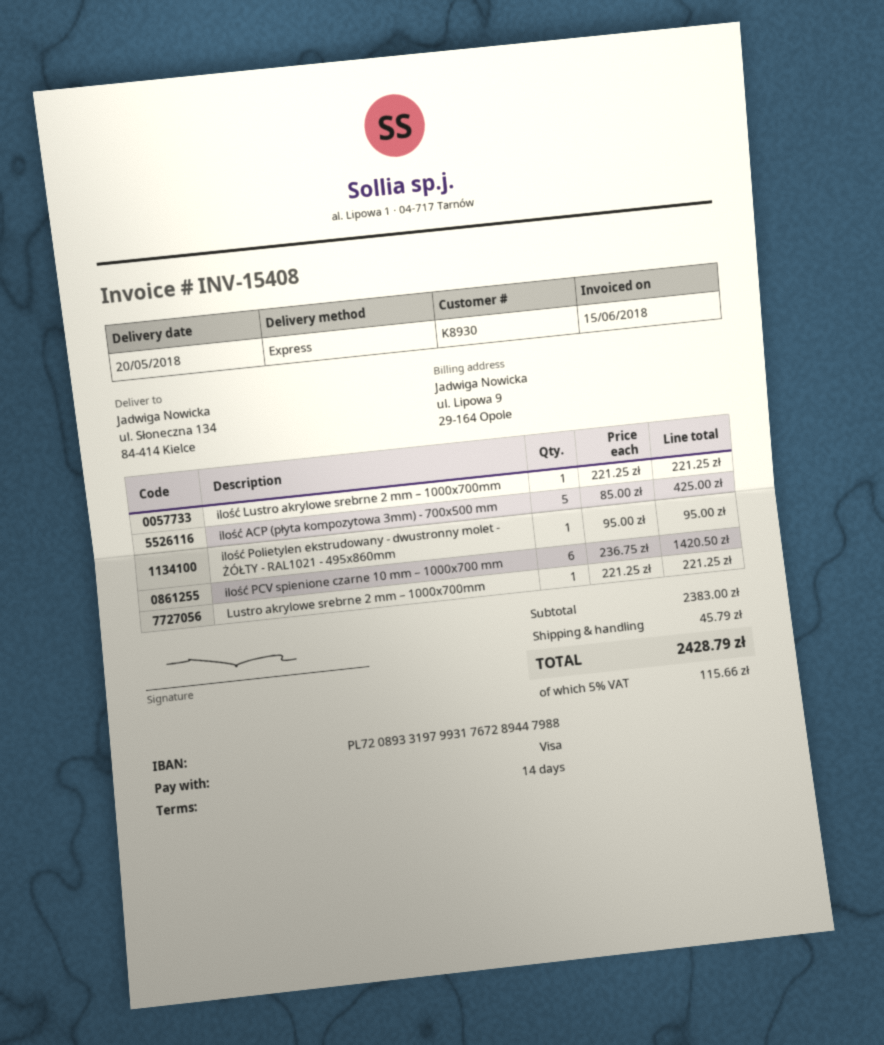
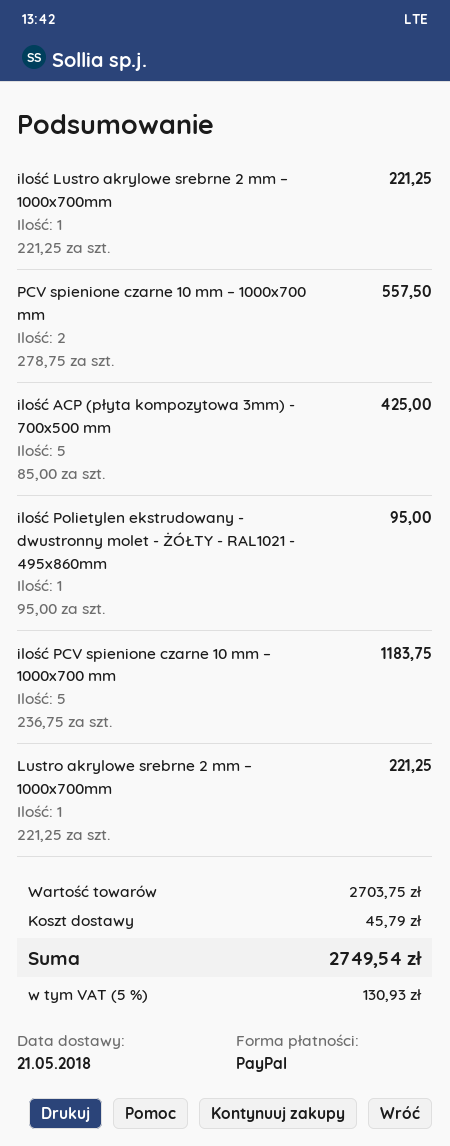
delivery date: 2018-05-20 -> 2018-05-21
payment method: Visa -> PayPal
ilość PCV spienione czarne 10 mm – 1000x700 mm: 6 x 236.75 = 1420.50 -> 5 x 236.75 = 1183.75
PCV spienione czarne 10 mm – 1000x700 mm: none -> 2 x 278.75 = 557.50
subtotal: 2383.00 -> 2703.75
tax: 5% = 115.66 -> 5% = 130.93
total: 2428.79 -> 2749.54

